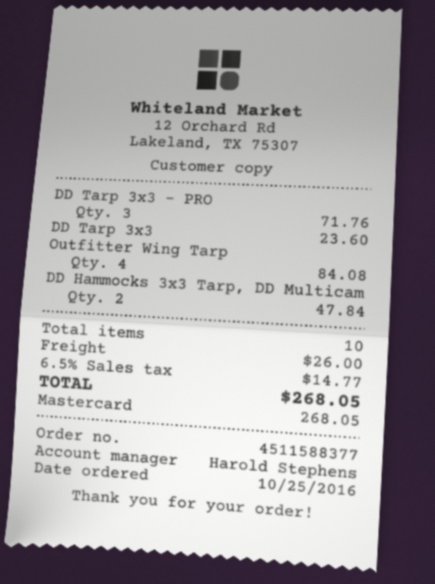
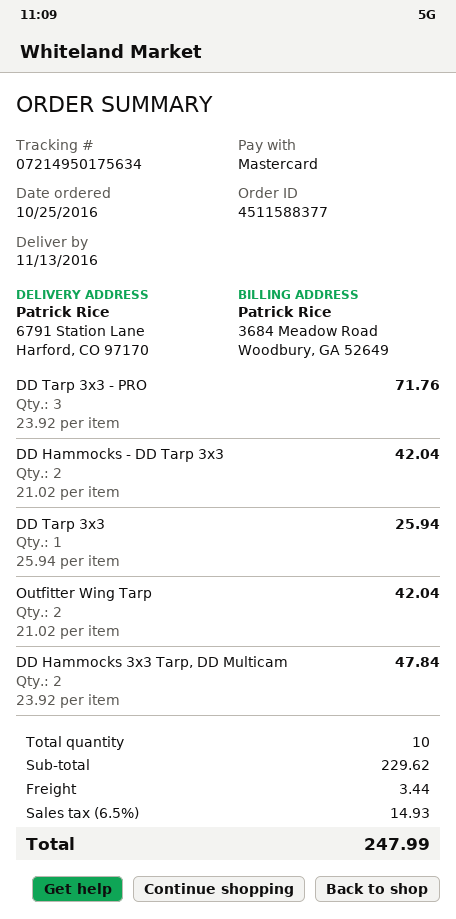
DD Tarp 3x3: 1 for 23.60 -> 1 for 25.94
Outfitter Wing Tarp: 4 for 84.08 -> 2 for 42.04
DD Hammocks - DD Tarp 3x3: none -> 2 for 42.04
shipping: 26.00 -> 3.44
tax: 6.5% = 14.77 -> 6.5% = 14.93
total: 268.05 -> 247.99

